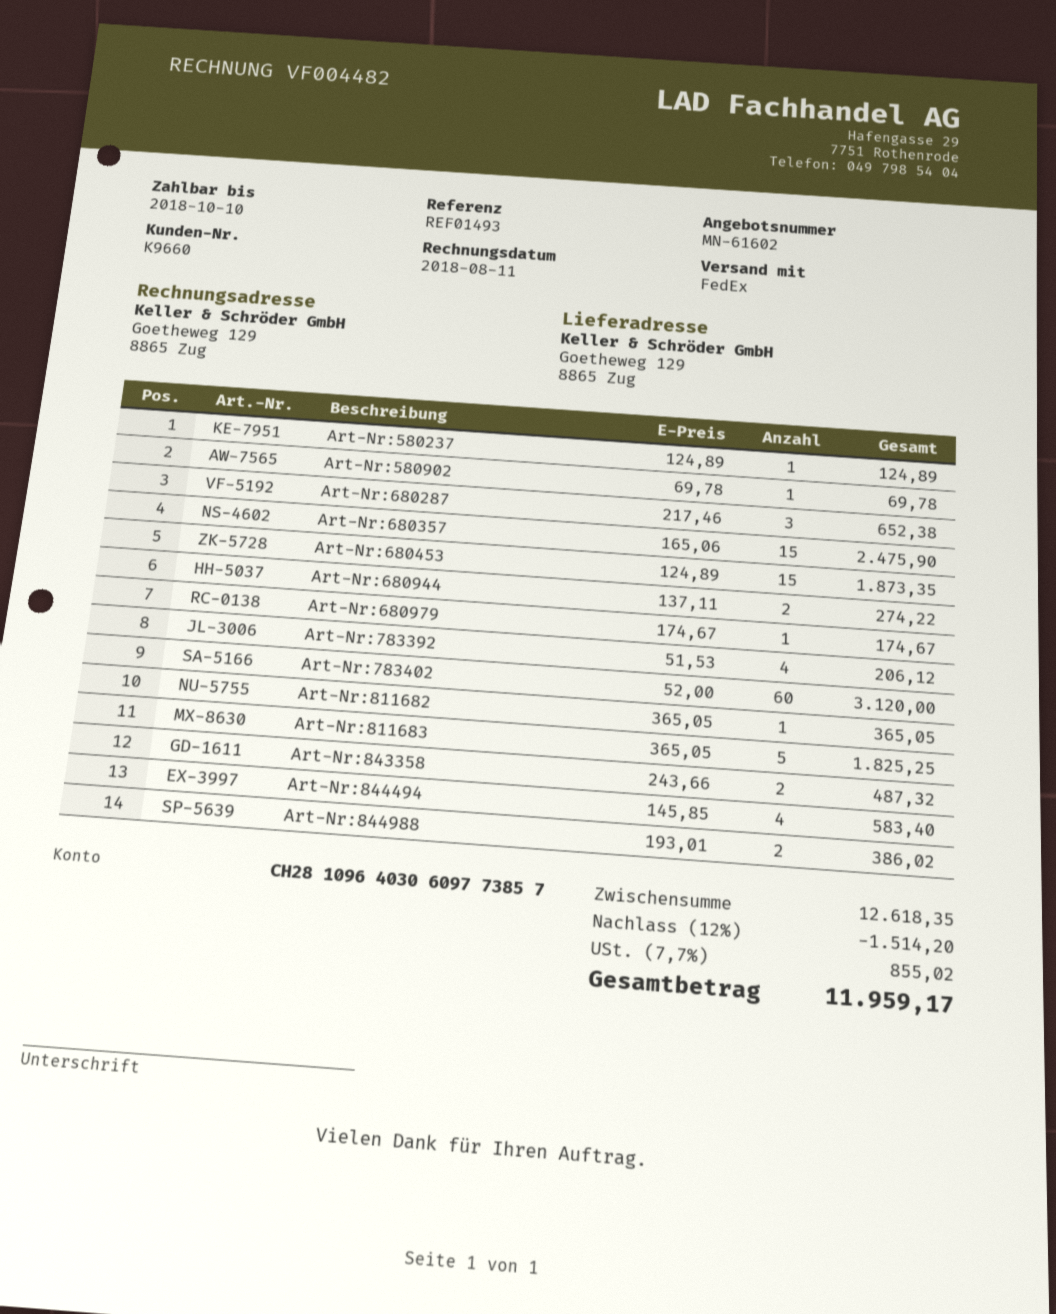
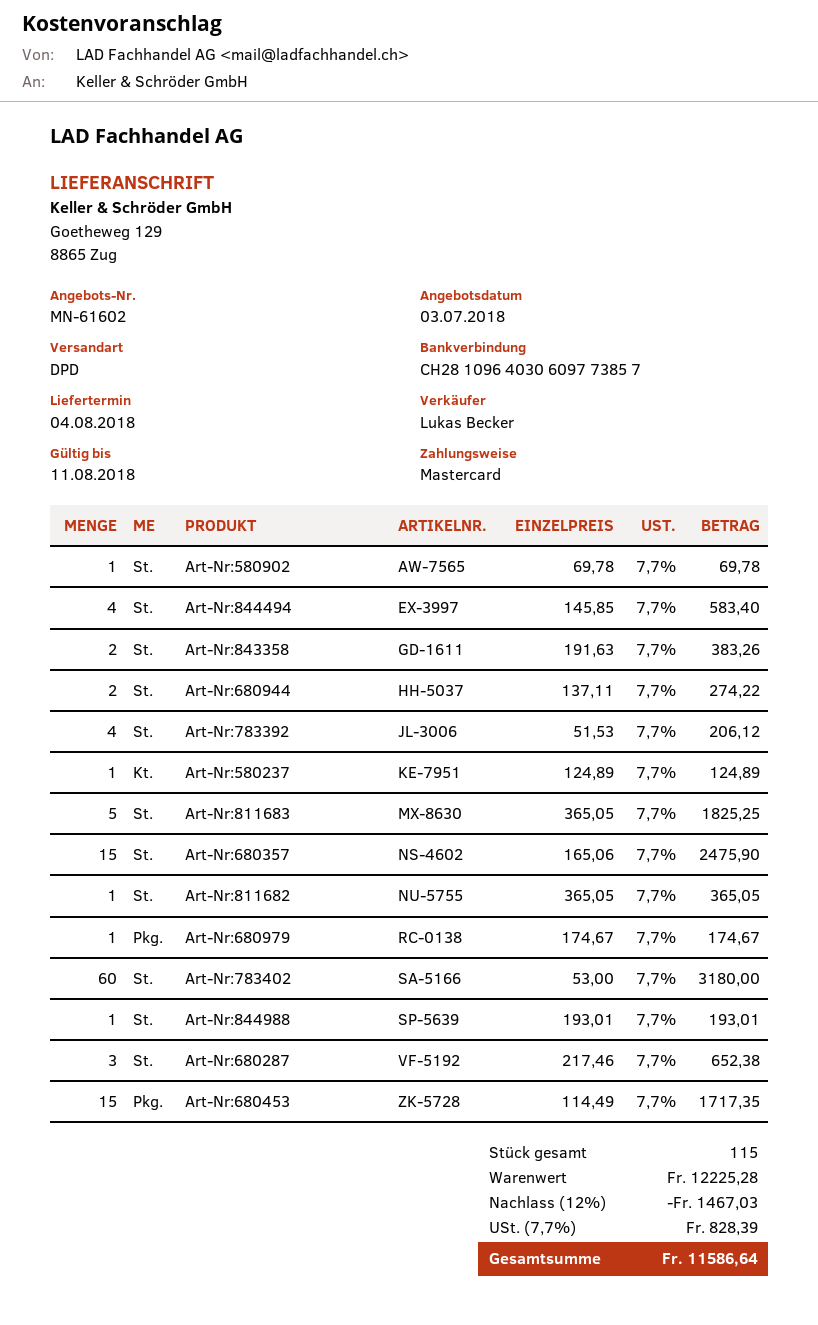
shipping method: FedEx -> DPD
Art-Nr:680453: 15 x 124.89 = 1873.35 -> 15 x 114.49 = 1717.35
Art-Nr:783402: 60 x 52.00 = 3120.00 -> 60 x 53.00 = 3180.00
Art-Nr:843358: 2 x 243.66 = 487.32 -> 2 x 191.63 = 383.26
Art-Nr:844988: 2 x 193.01 = 386.02 -> 1 x 193.01 = 193.01
subtotal: 12618.35 -> 12225.28
discount: 12% = 1514.20 -> 12% = 1467.03
tax: 7.7% = 855.02 -> 7.7% = 828.39
total: 11959.17 -> 11586.64

